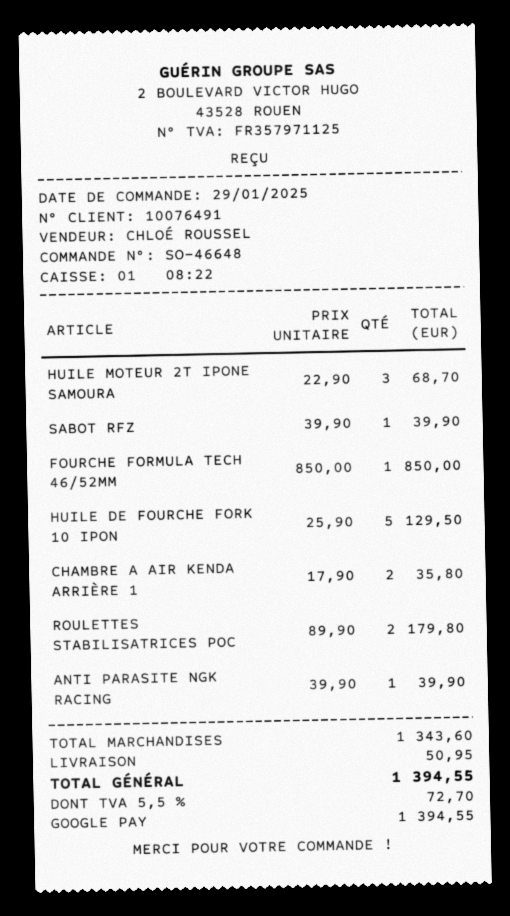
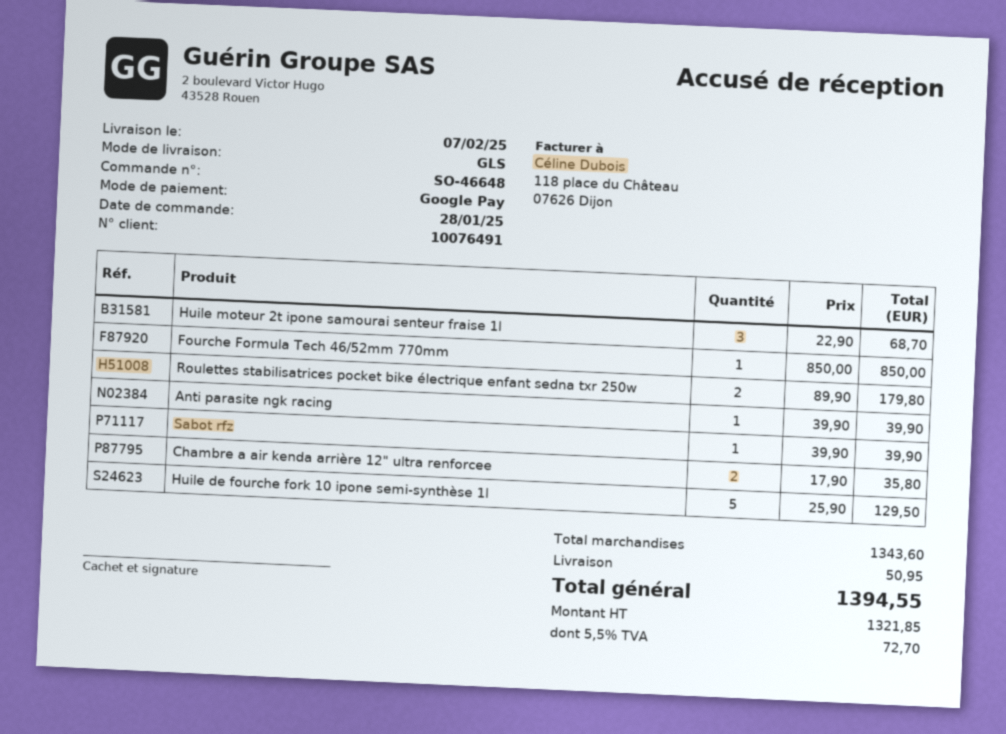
order date: 2025-01-29 -> 2025-01-28

